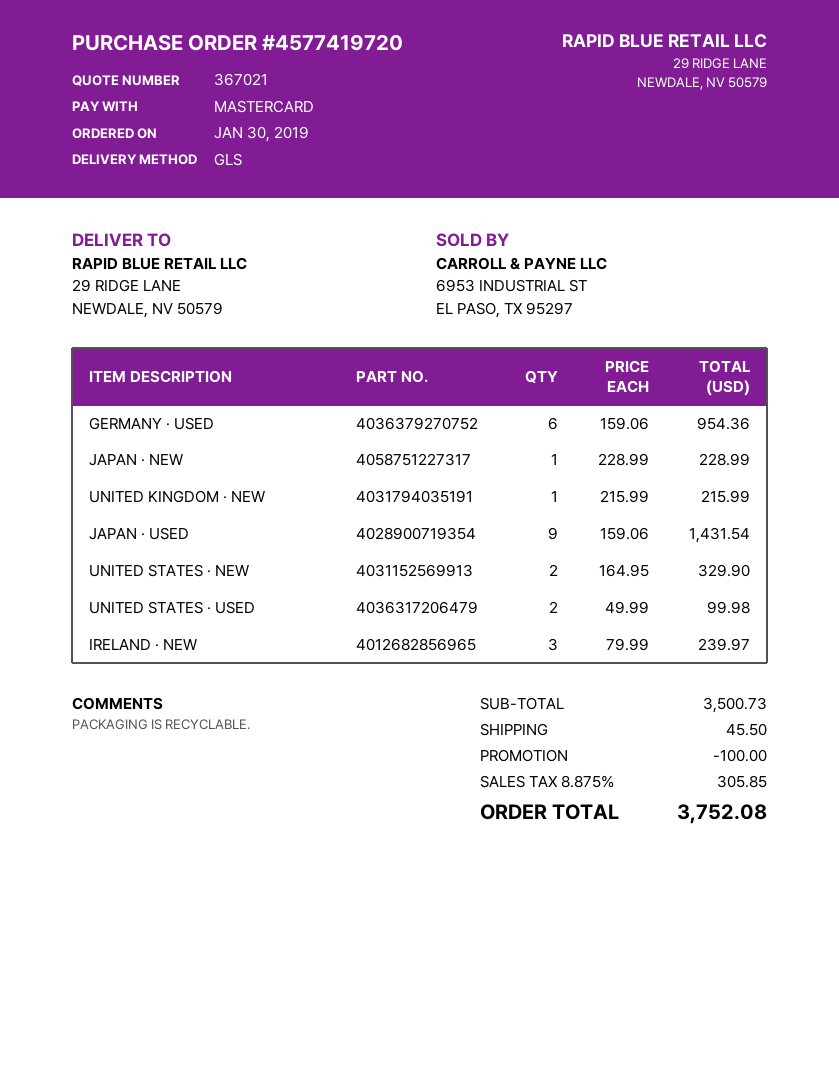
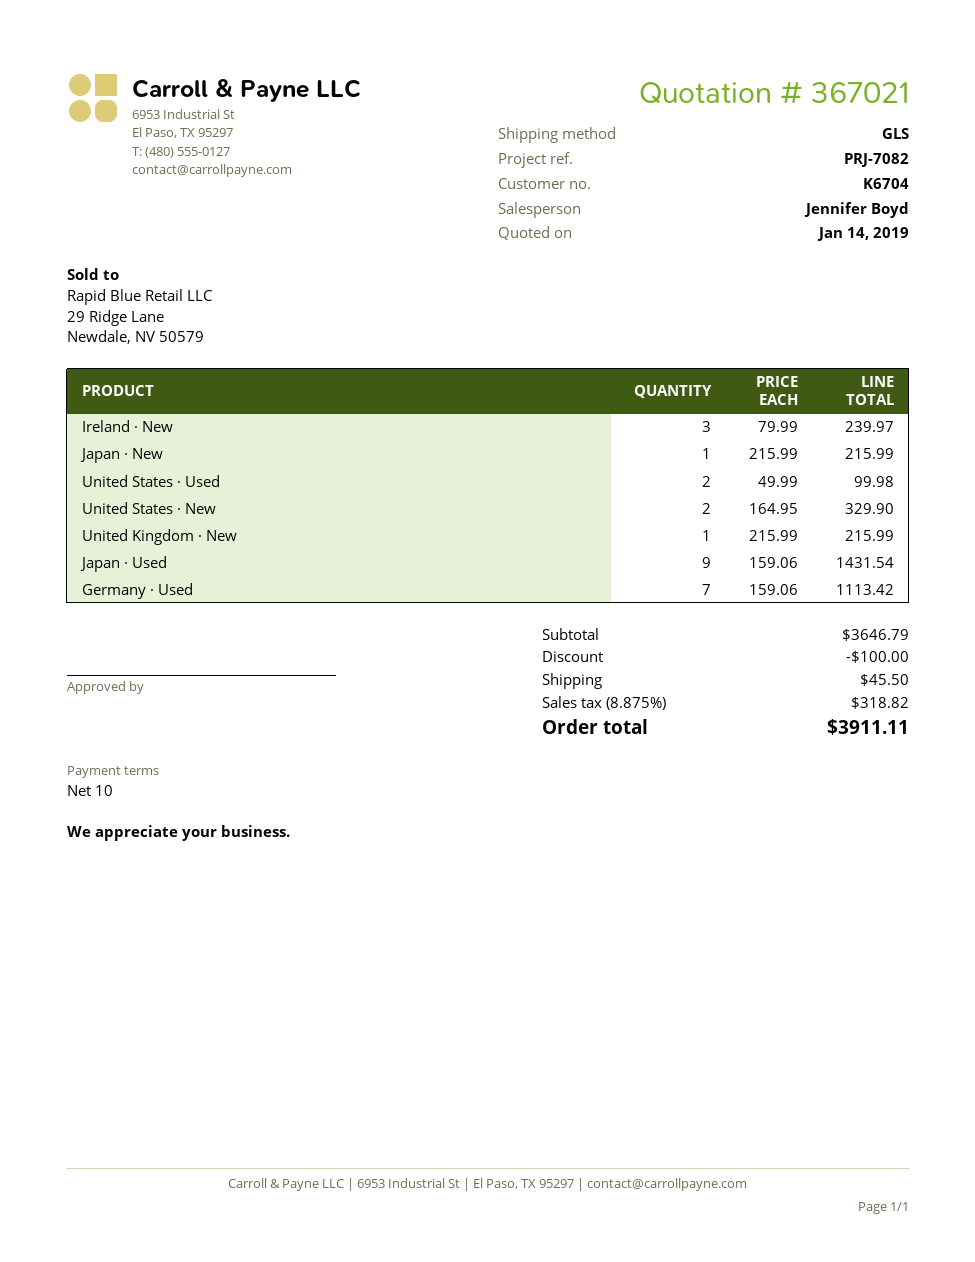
GERMANY · USED: 6 x 159.06 = 954.36 -> 7 x 159.06 = 1113.42
JAPAN · NEW: 1 x 228.99 = 228.99 -> 1 x 215.99 = 215.99
subtotal: 3500.73 -> 3646.79
tax: 8.875% = 305.85 -> 8.875% = 318.82
total: 3752.08 -> 3911.11

